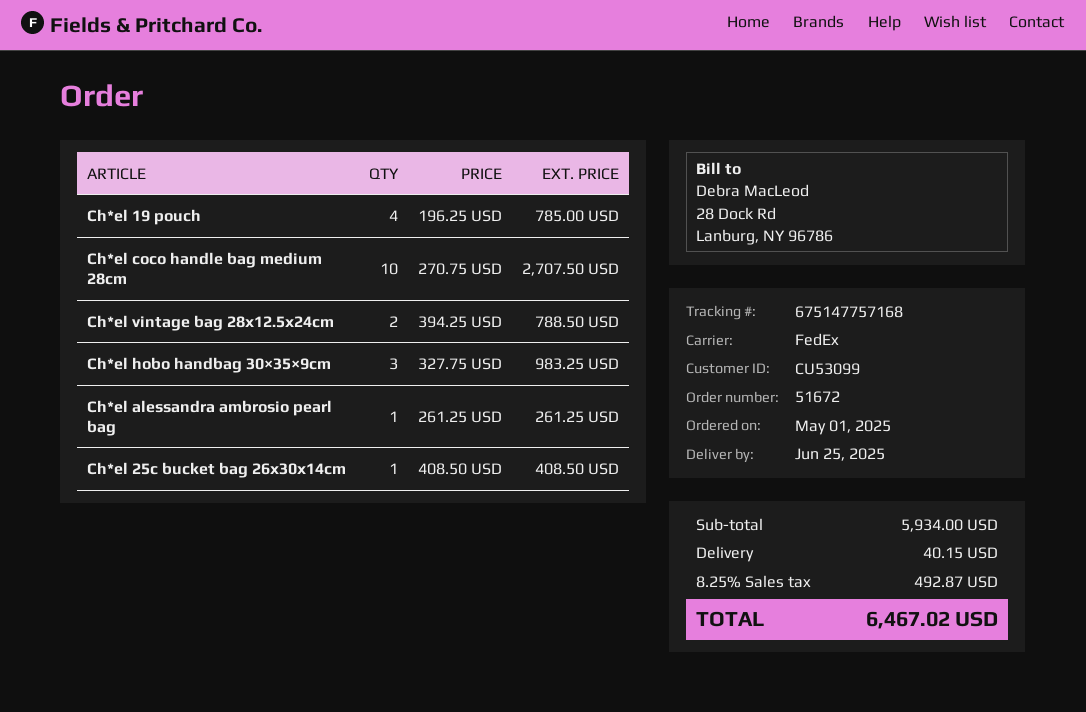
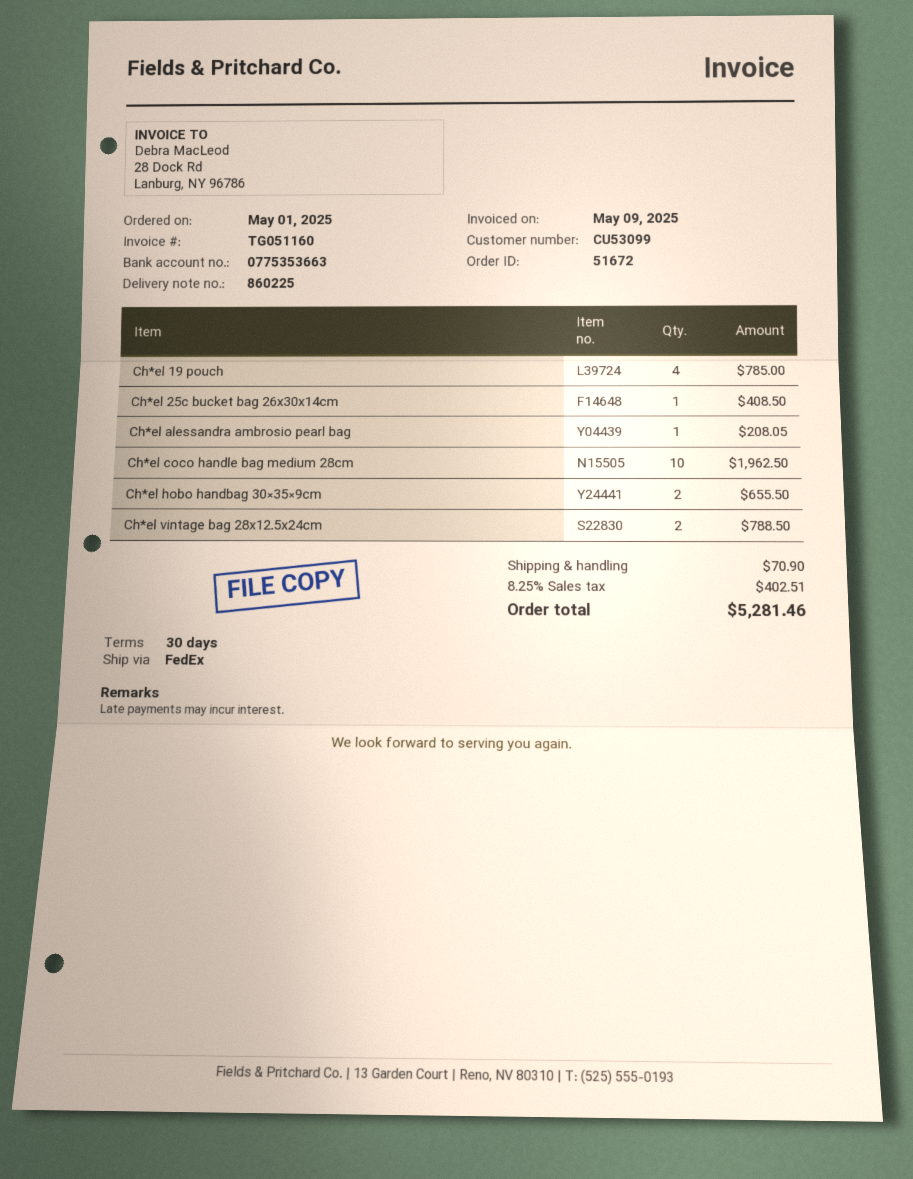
Ch*el coco handle bag medium 28cm: 10 for 2707.50 -> 10 for 1962.50
Ch*el hobo handbag 30×35×9cm: 3 for 983.25 -> 2 for 655.50
Ch*el alessandra ambrosio pearl bag: 1 for 261.25 -> 1 for 208.05
shipping: 40.15 -> 70.90
tax: 8.25% = 492.87 -> 8.25% = 402.51
total: 6467.02 -> 5281.46

